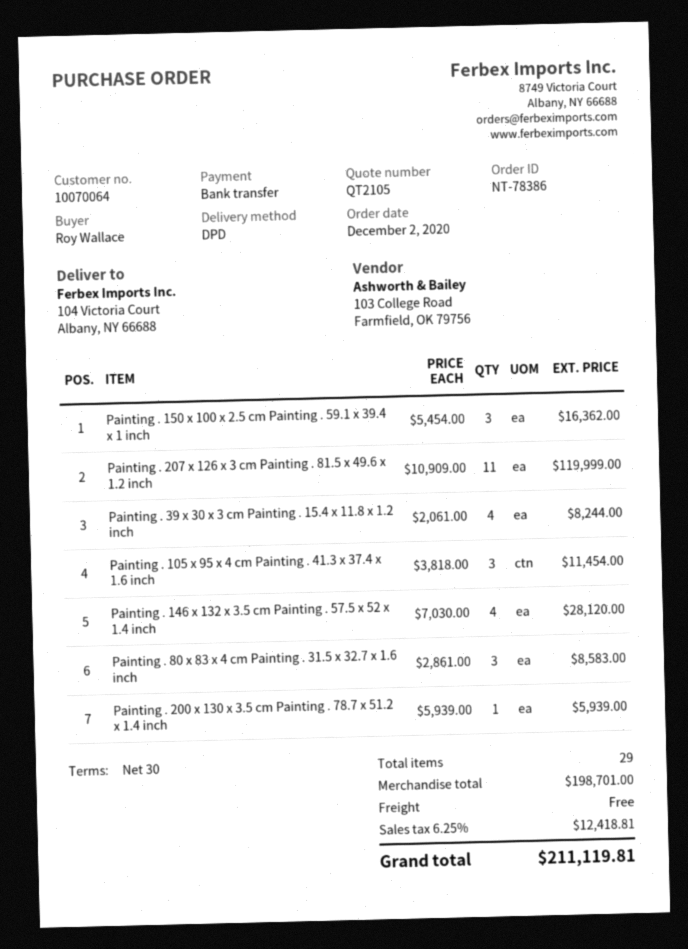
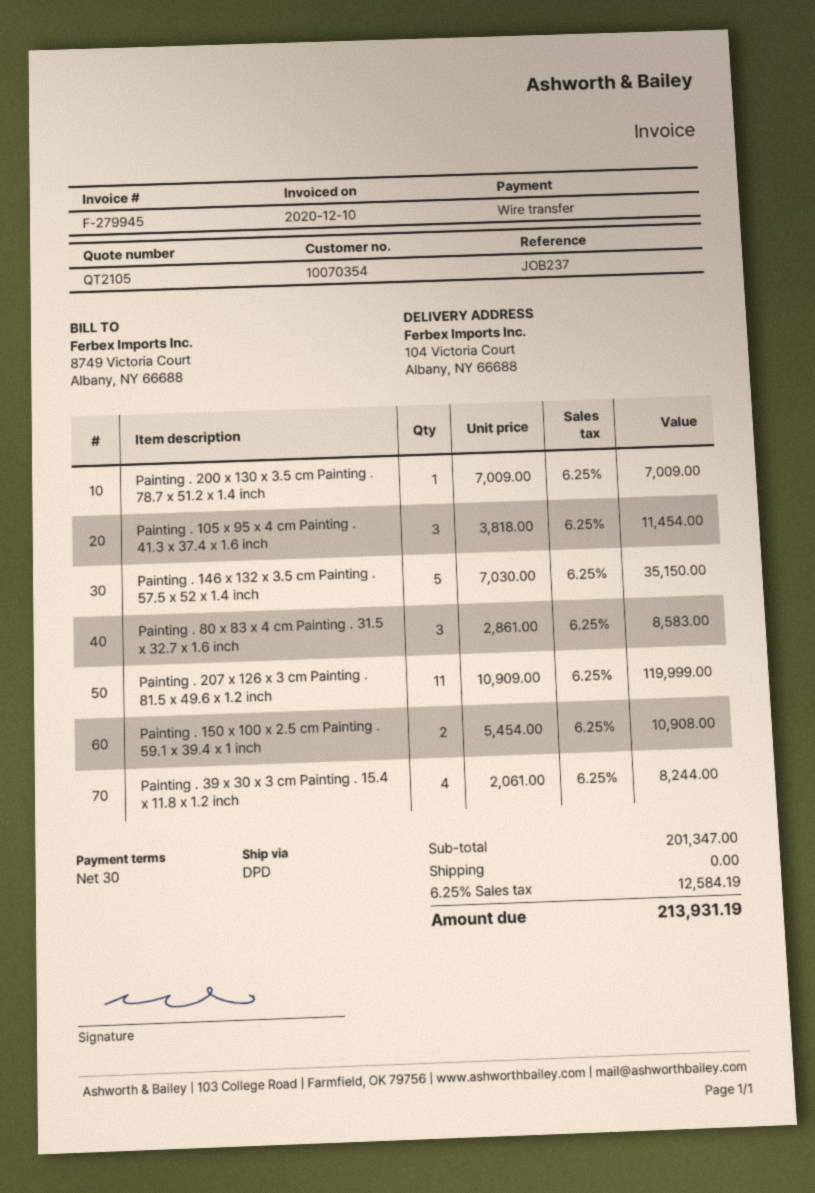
customer number: 10070064 -> 10070354
Painting . 150 x 100 x 2.5 cm Painting . 59.1 x 39.4 x 1 inch: 3 x 5454.00 = 16362.00 -> 2 x 5454.00 = 10908.00
Painting . 146 x 132 x 3.5 cm Painting . 57.5 x 52 x 1.4 inch: 4 x 7030.00 = 28120.00 -> 5 x 7030.00 = 35150.00
Painting . 200 x 130 x 3.5 cm Painting . 78.7 x 51.2 x 1.4 inch: 1 x 5939.00 = 5939.00 -> 1 x 7009.00 = 7009.00
subtotal: 198701.00 -> 201347.00
tax: 6.25% = 12418.81 -> 6.25% = 12584.19
total: 211119.81 -> 213931.19

